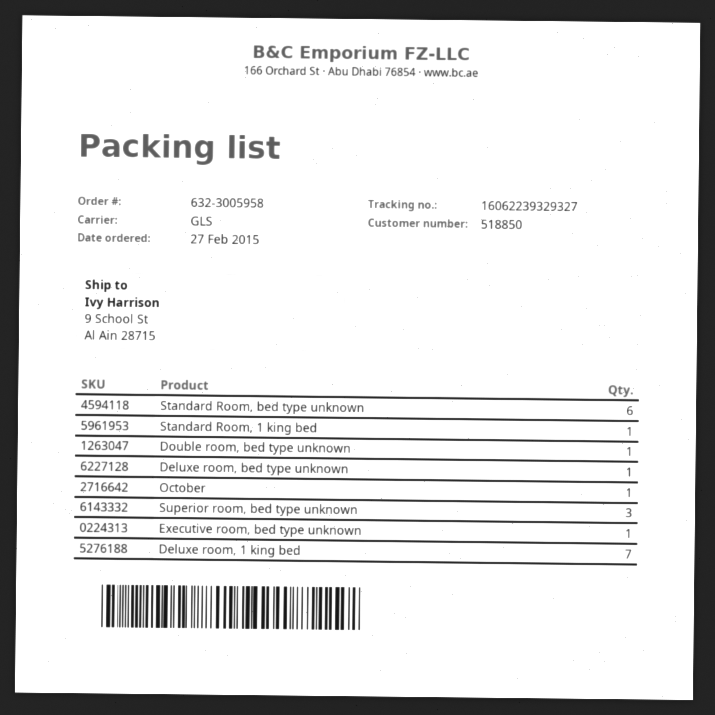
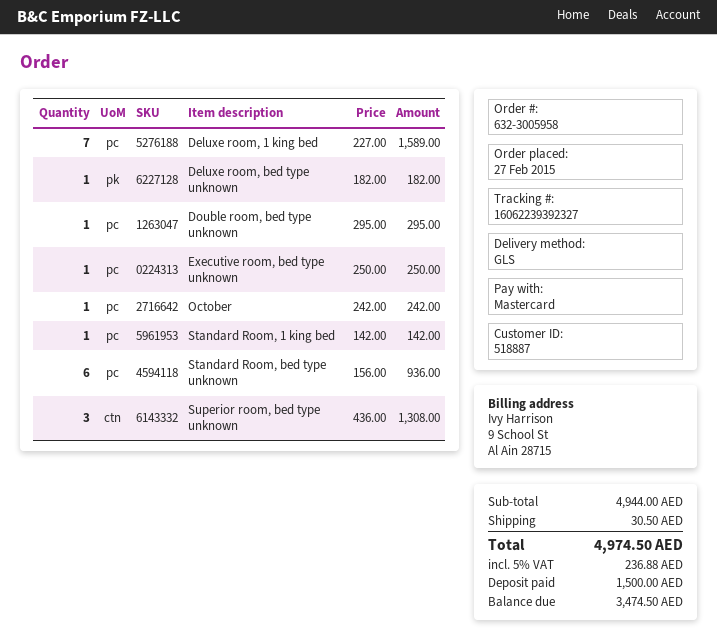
customer number: 518850 -> 518887
tracking number: 16062239329327 -> 16062239392327

